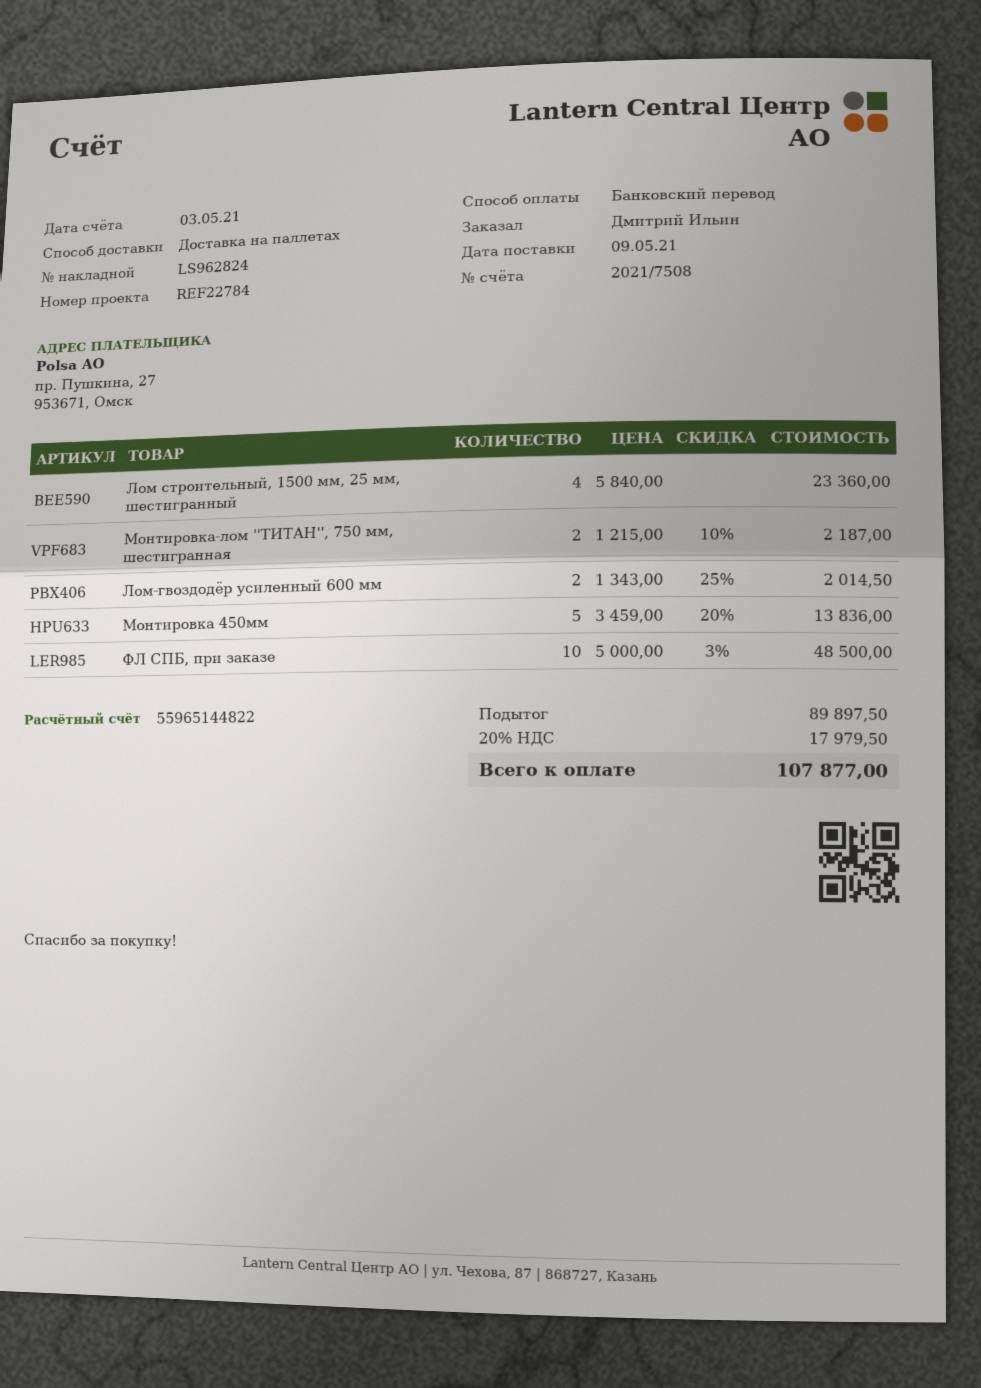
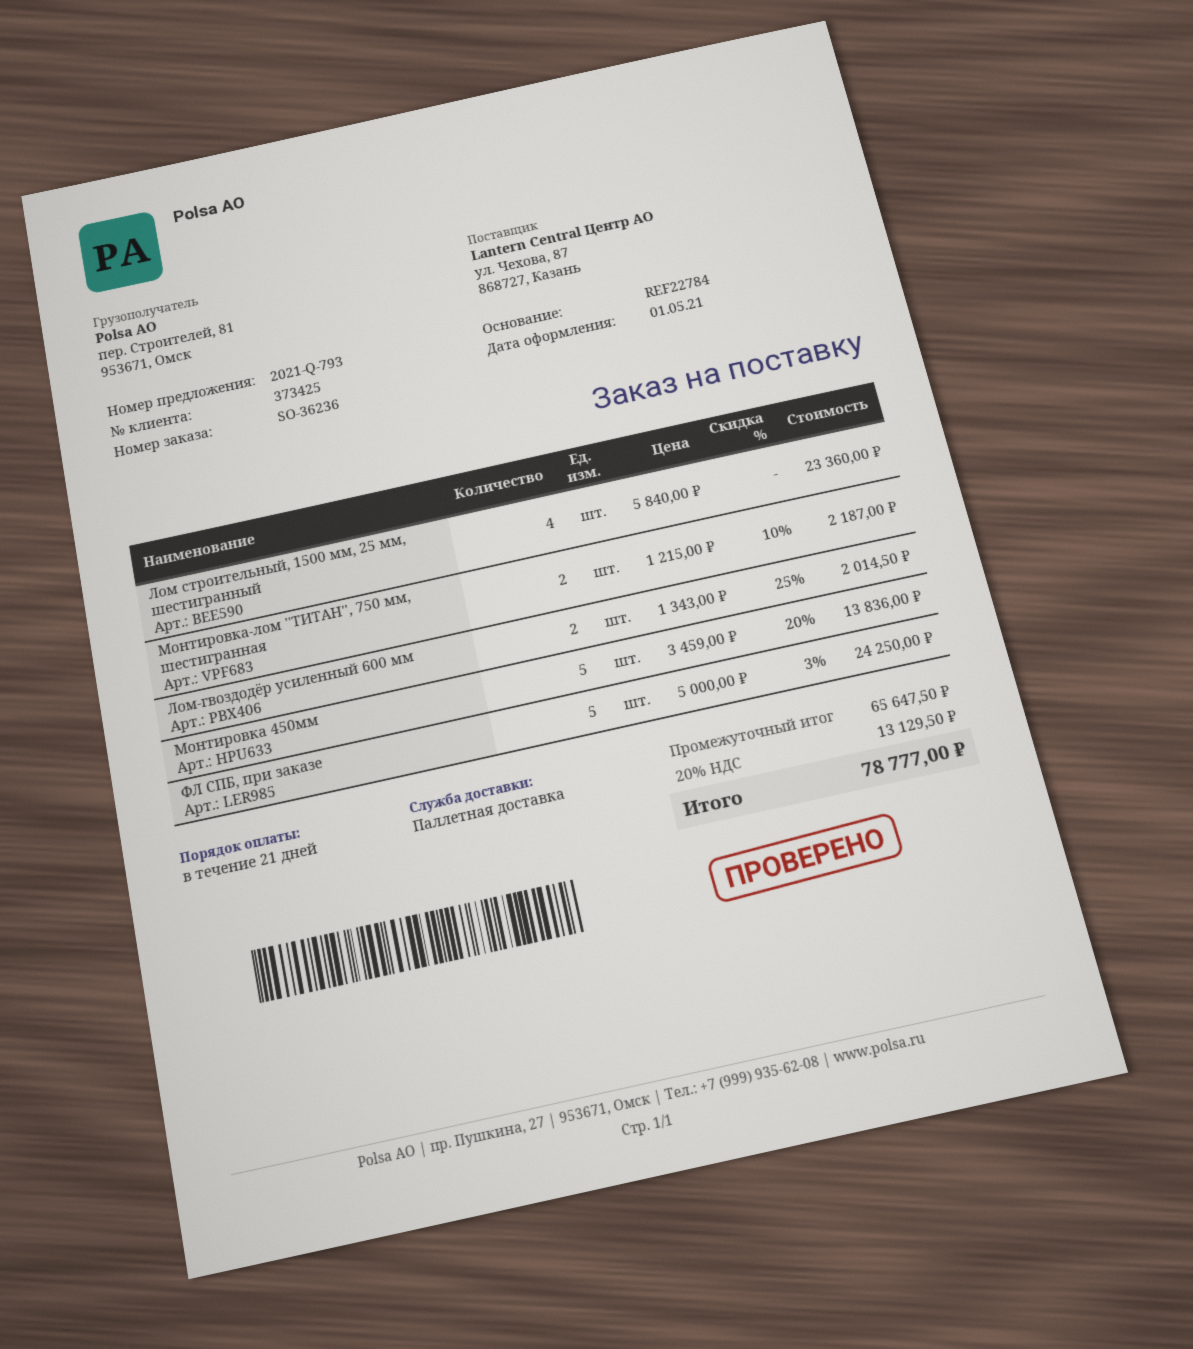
ФЛ СПБ, при заказе: 10 x 5000.00 - 3% = 48500.00 -> 5 x 5000.00 - 3% = 24250.00
subtotal: 89897.50 -> 65647.50
tax: 20% = 17979.50 -> 20% = 13129.50
total: 107877.00 -> 78777.00

